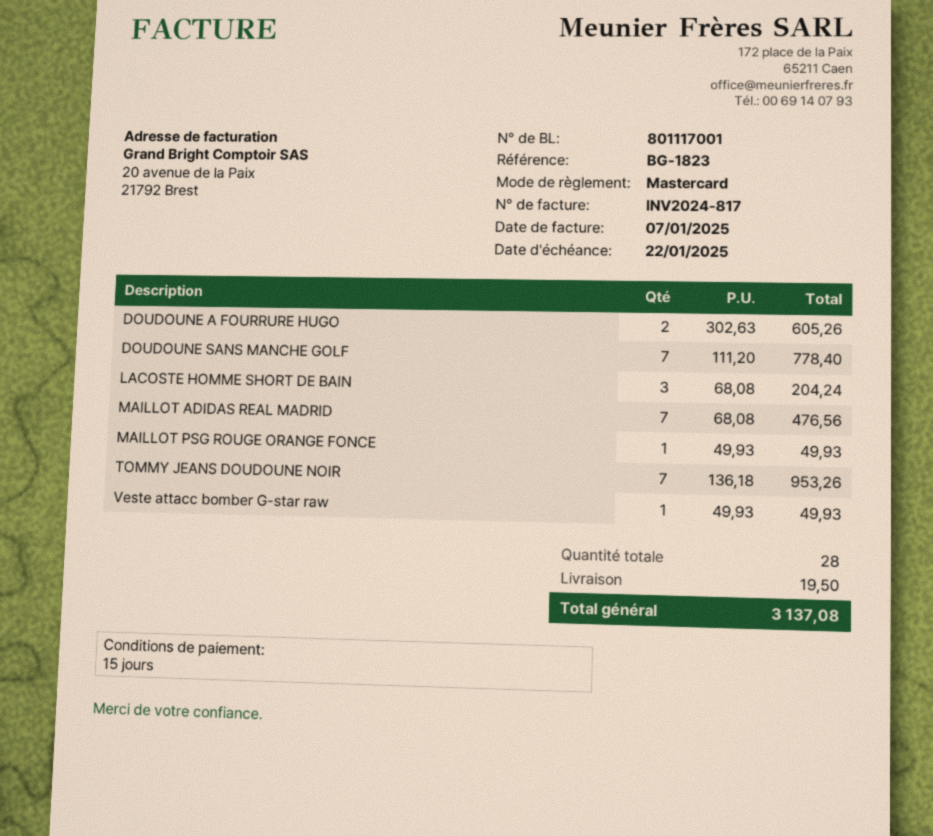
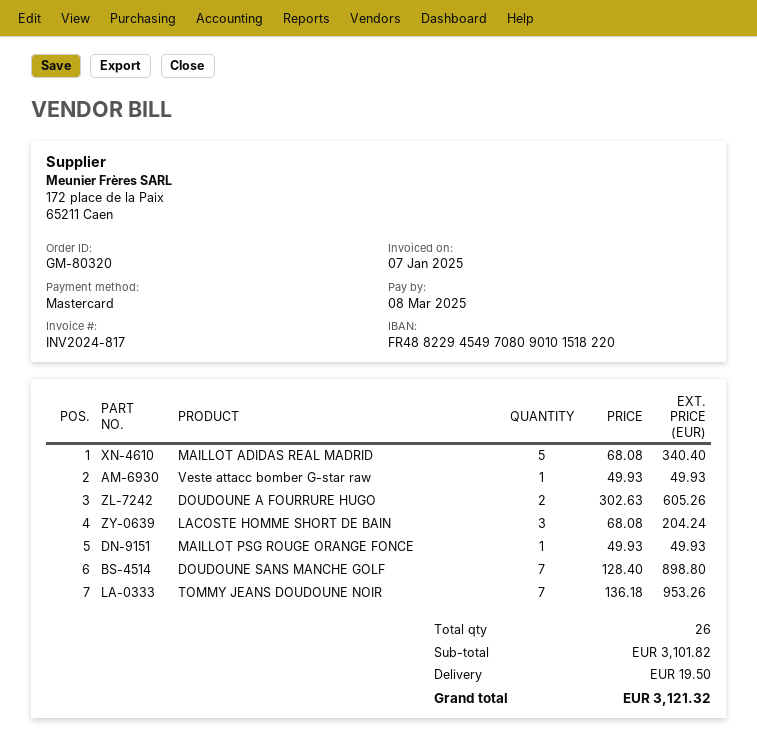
due date: 2025-01-22 -> 2025-03-08
DOUDOUNE SANS MANCHE GOLF: 7 x 111.20 = 778.40 -> 7 x 128.40 = 898.80
MAILLOT ADIDAS REAL MADRID: 7 x 68.08 = 476.56 -> 5 x 68.08 = 340.40
total quantity: 28 -> 26
total: 3137.08 -> 3121.32

